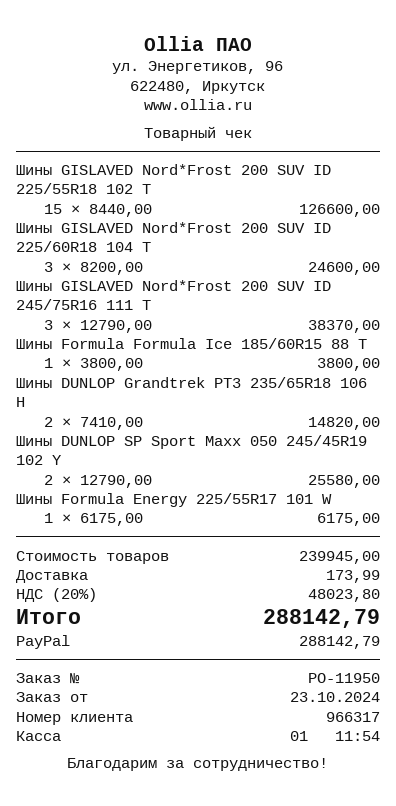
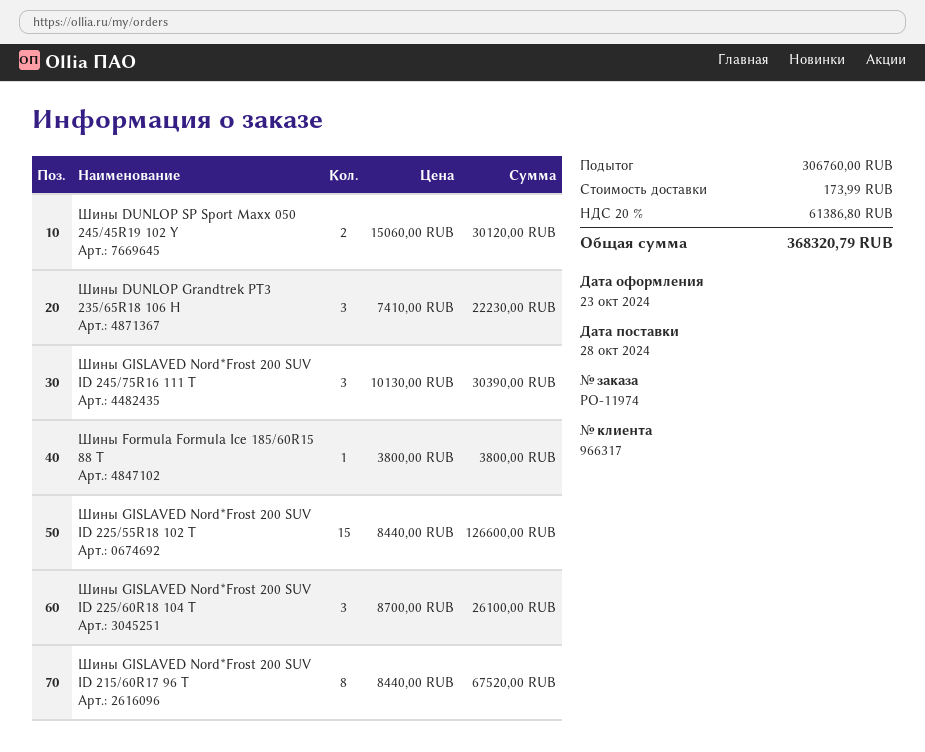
order number: PO-11950 -> PO-11974
Шины GISLAVED Nord*Frost 200 SUV ID 225/60R18 104 T: 3 x 8200.00 = 24600.00 -> 3 x 8700.00 = 26100.00
Шины GISLAVED Nord*Frost 200 SUV ID 245/75R16 111 T: 3 x 12790.00 = 38370.00 -> 3 x 10130.00 = 30390.00
Шины DUNLOP Grandtrek PT3 235/65R18 106 H: 2 x 7410.00 = 14820.00 -> 3 x 7410.00 = 22230.00
Шины DUNLOP SP Sport Maxx 050 245/45R19 102 Y: 2 x 12790.00 = 25580.00 -> 2 x 15060.00 = 30120.00
Шины Formula Energy 225/55R17 101 W: 1 x 6175.00 = 6175.00 -> none
Шины GISLAVED Nord*Frost 200 SUV ID 215/60R17 96 T: none -> 8 x 8440.00 = 67520.00
subtotal: 239945.00 -> 306760.00
tax: 20% = 48023.80 -> 20% = 61386.80
total: 288142.79 -> 368320.79

